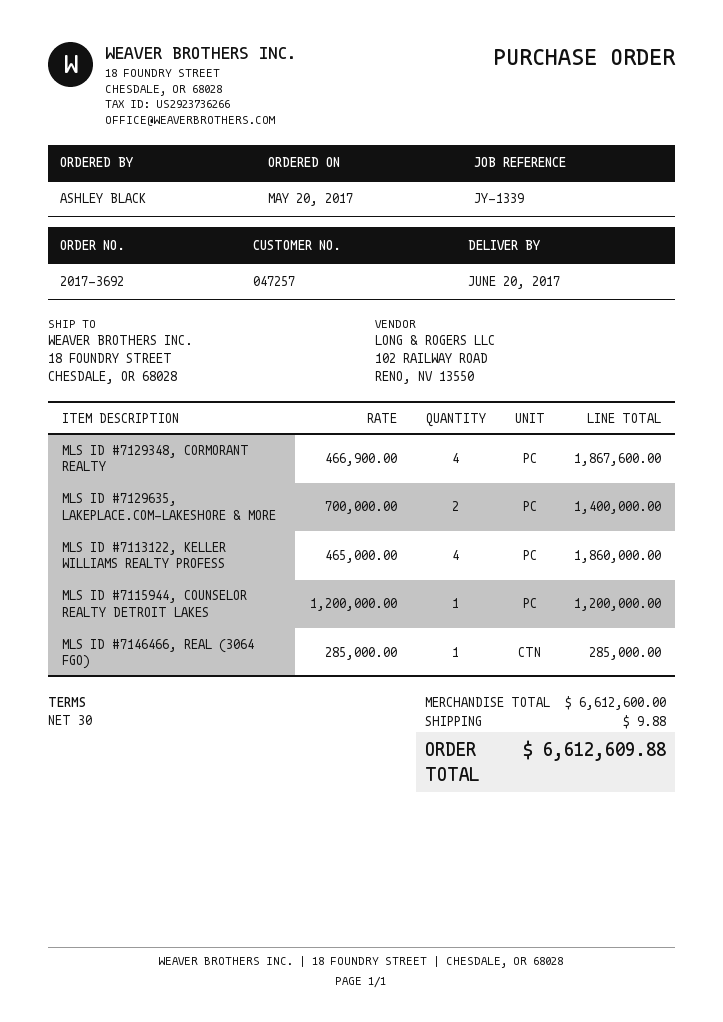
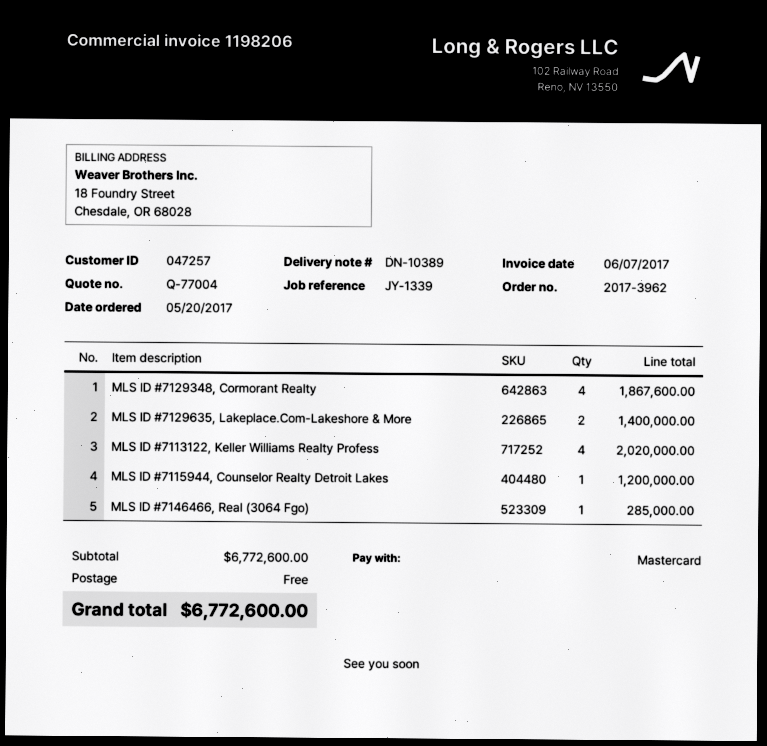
order number: 2017-3692 -> 2017-3962
MLS ID #7113122, KELLER WILLIAMS REALTY PROFESS: 4 for 1860000.00 -> 4 for 2020000.00
subtotal: 6612600.00 -> 6772600.00
shipping: 9.88 -> 0.00
total: 6612609.88 -> 6772600.00

